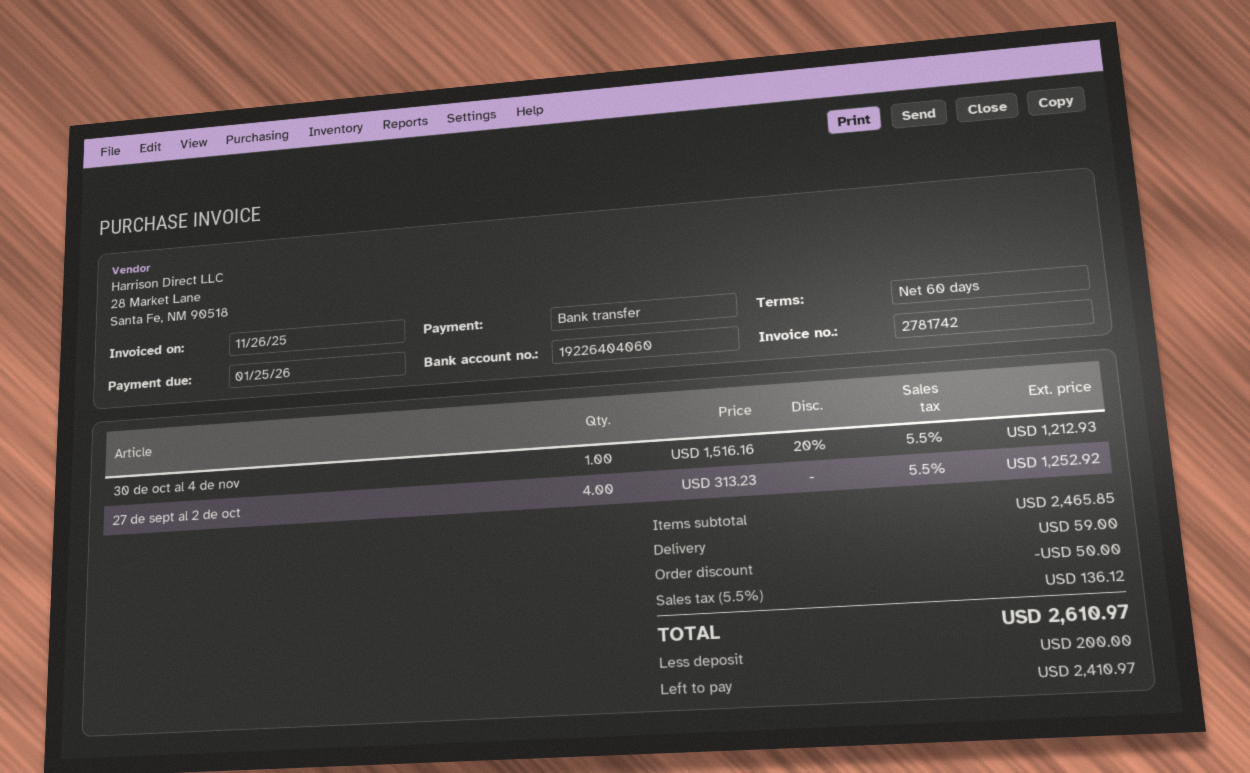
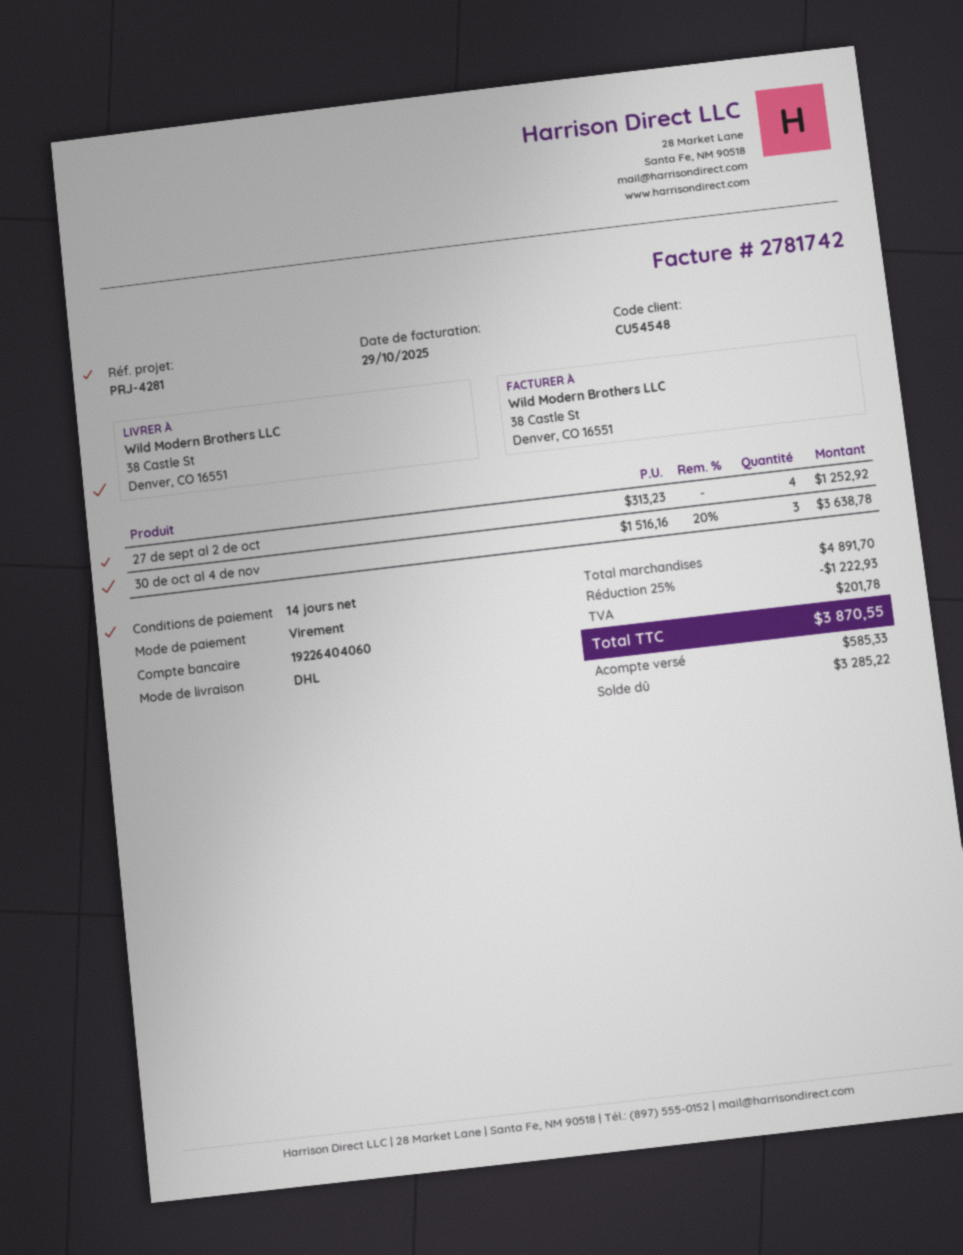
invoice date: 2025-11-26 -> 2025-10-29
payment terms: 60 days -> 14 days
30 de oct al 4 de nov: 1 x 1516.16 - 20% = 1212.93 -> 3 x 1516.16 - 20% = 3638.78
subtotal: 2465.85 -> 4891.70
discount: 50.00 -> 1222.93
shipping: 59.00 -> none
tax: 136.12 -> 201.78
total: 2610.97 -> 3870.55
deposit: 200.00 -> 585.33
balance: 2410.97 -> 3285.22

